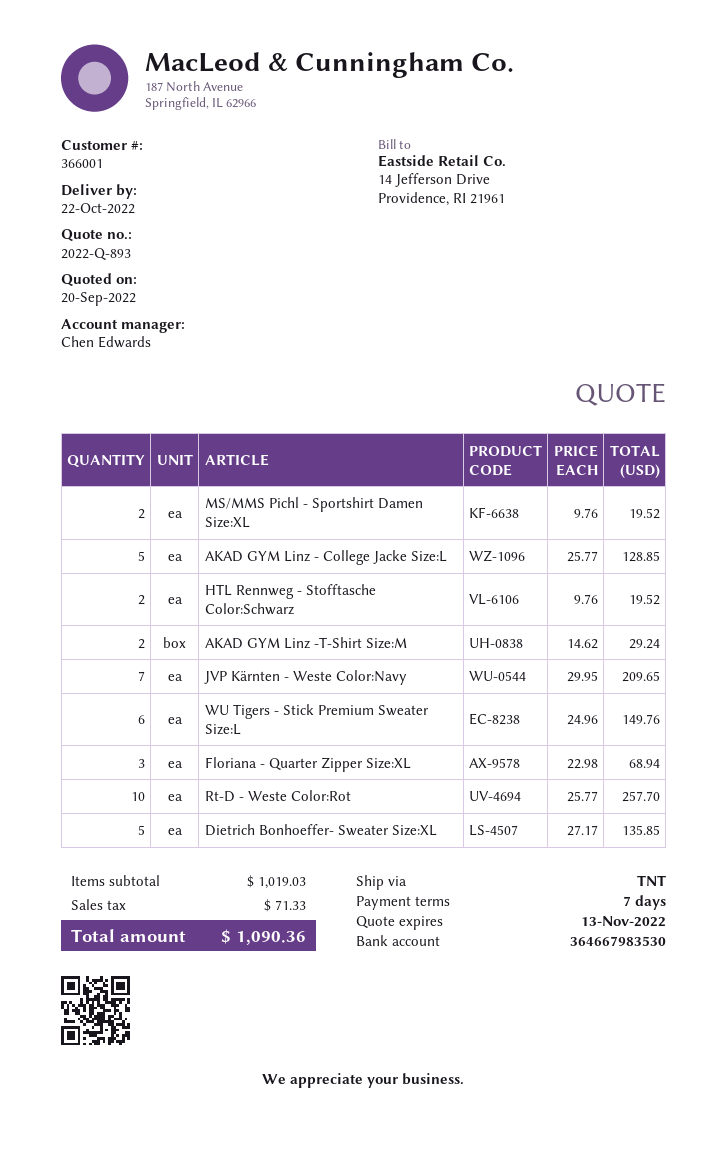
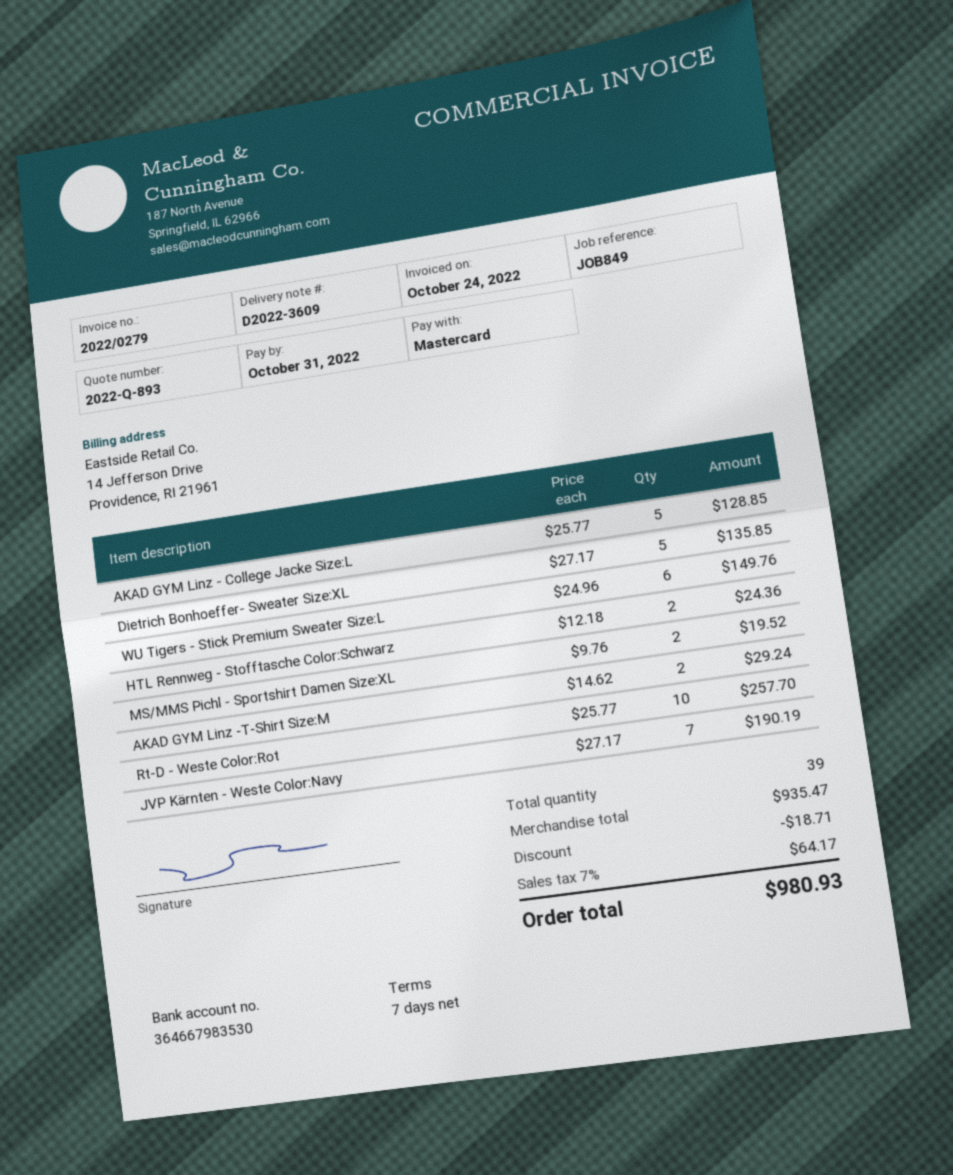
HTL Rennweg - Stofftasche Color:Schwarz: 2 x 9.76 = 19.52 -> 2 x 12.18 = 24.36
JVP Kärnten - Weste Color:Navy: 7 x 29.95 = 209.65 -> 7 x 27.17 = 190.19
Floriana - Quarter Zipper Size:XL: 3 x 22.98 = 68.94 -> none
subtotal: 1019.03 -> 935.47
discount: none -> 18.71
tax: 71.33 -> 64.17
total: 1090.36 -> 980.93

